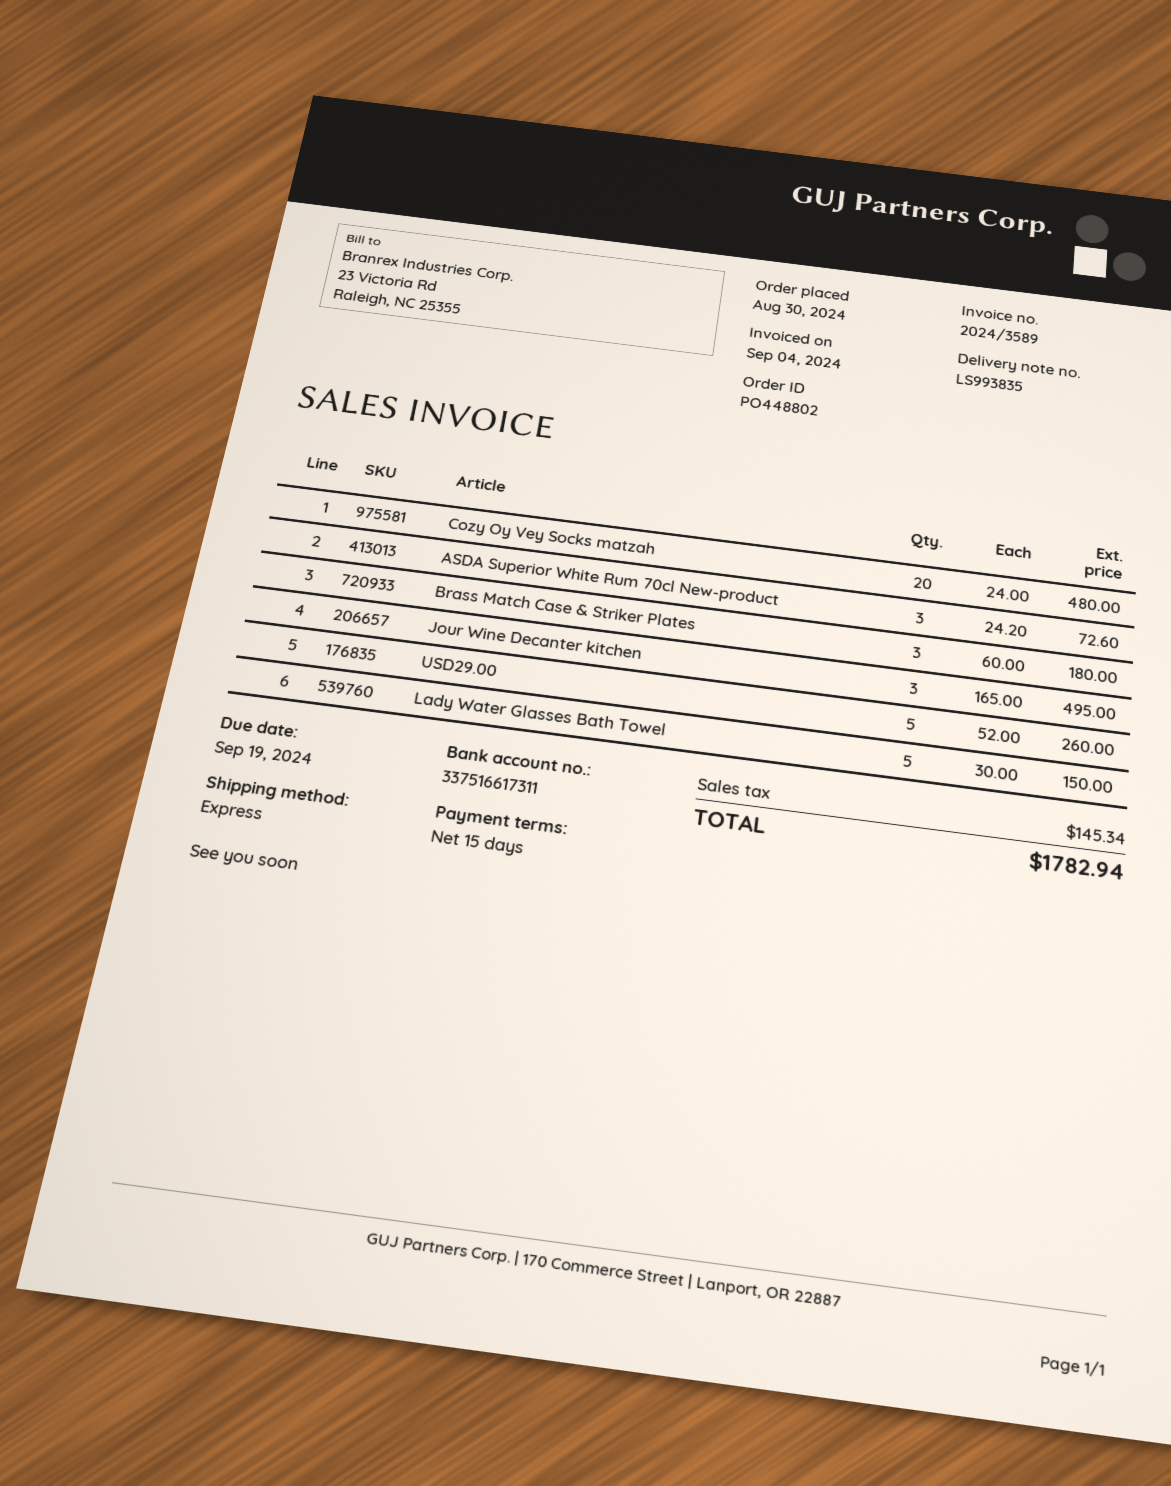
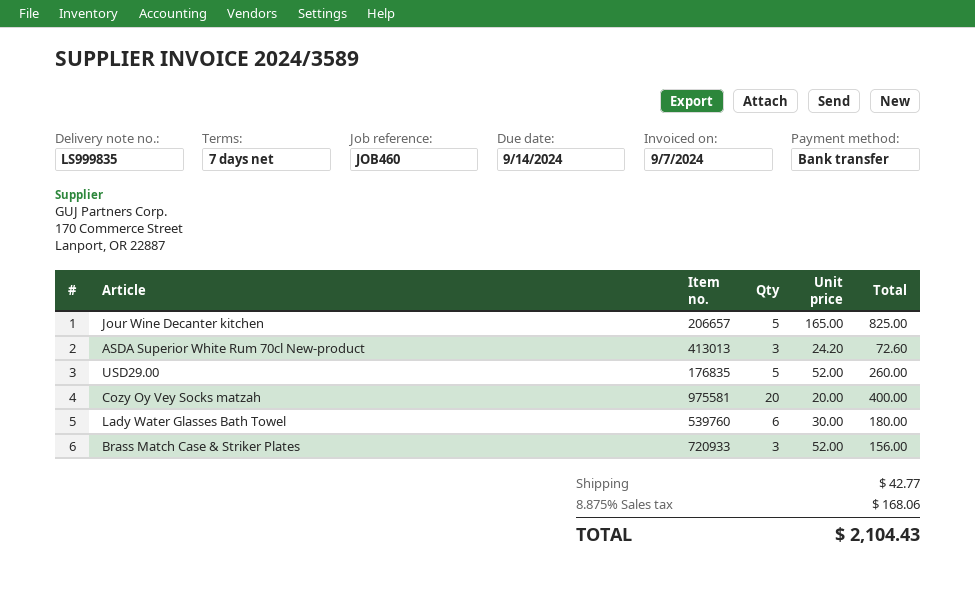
delivery note number: LS993835 -> LS999835
invoice date: 2024-09-04 -> 2024-09-07
payment terms: 15 days -> 7 days
due date: 2024-09-19 -> 2024-09-14
Cozy Oy Vey Socks matzah: 20 x 24.00 = 480.00 -> 20 x 20.00 = 400.00
Brass Match Case & Striker Plates: 3 x 60.00 = 180.00 -> 3 x 52.00 = 156.00
Jour Wine Decanter kitchen: 3 x 165.00 = 495.00 -> 5 x 165.00 = 825.00
Lady Water Glasses Bath Towel: 5 x 30.00 = 150.00 -> 6 x 30.00 = 180.00
shipping: none -> 42.77
tax: 145.34 -> 168.06
total: 1782.94 -> 2104.43

